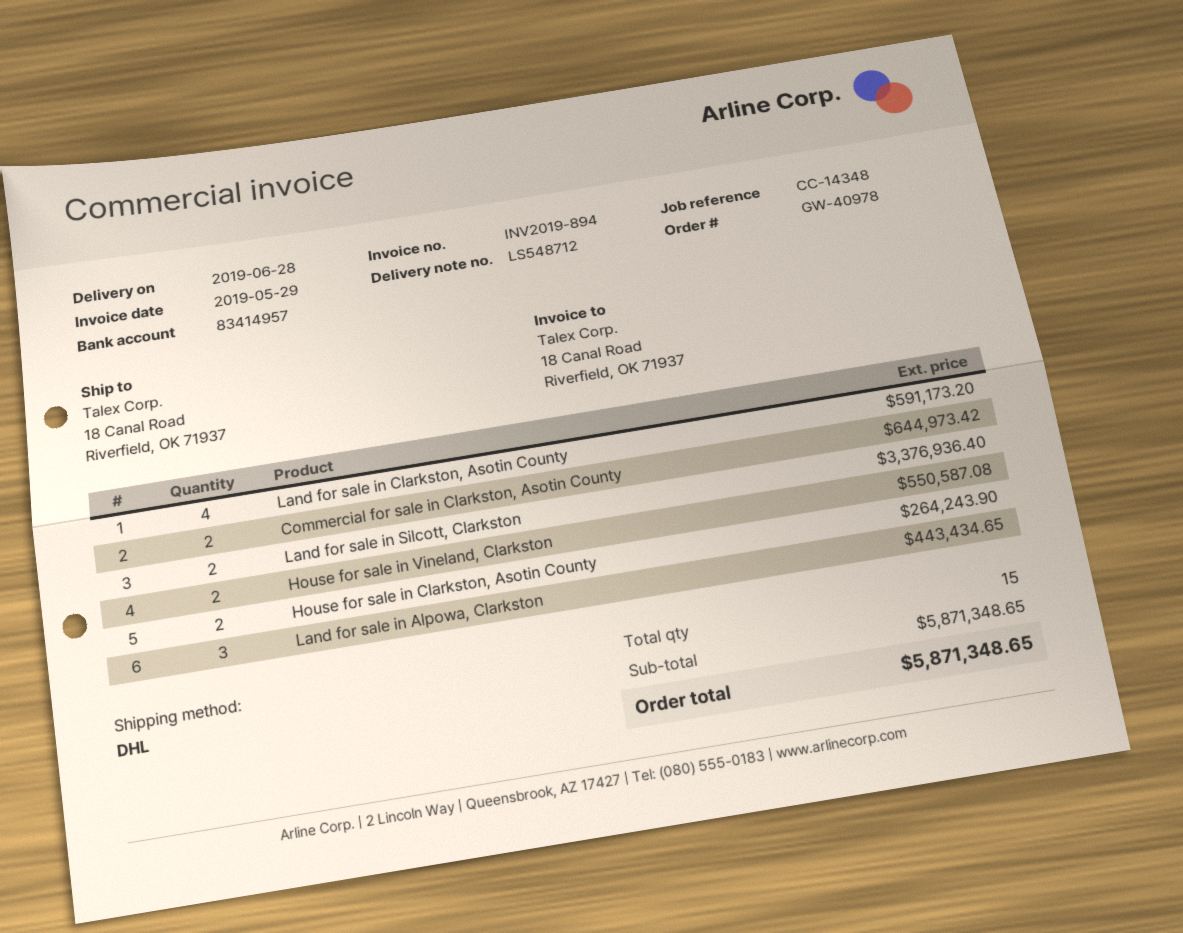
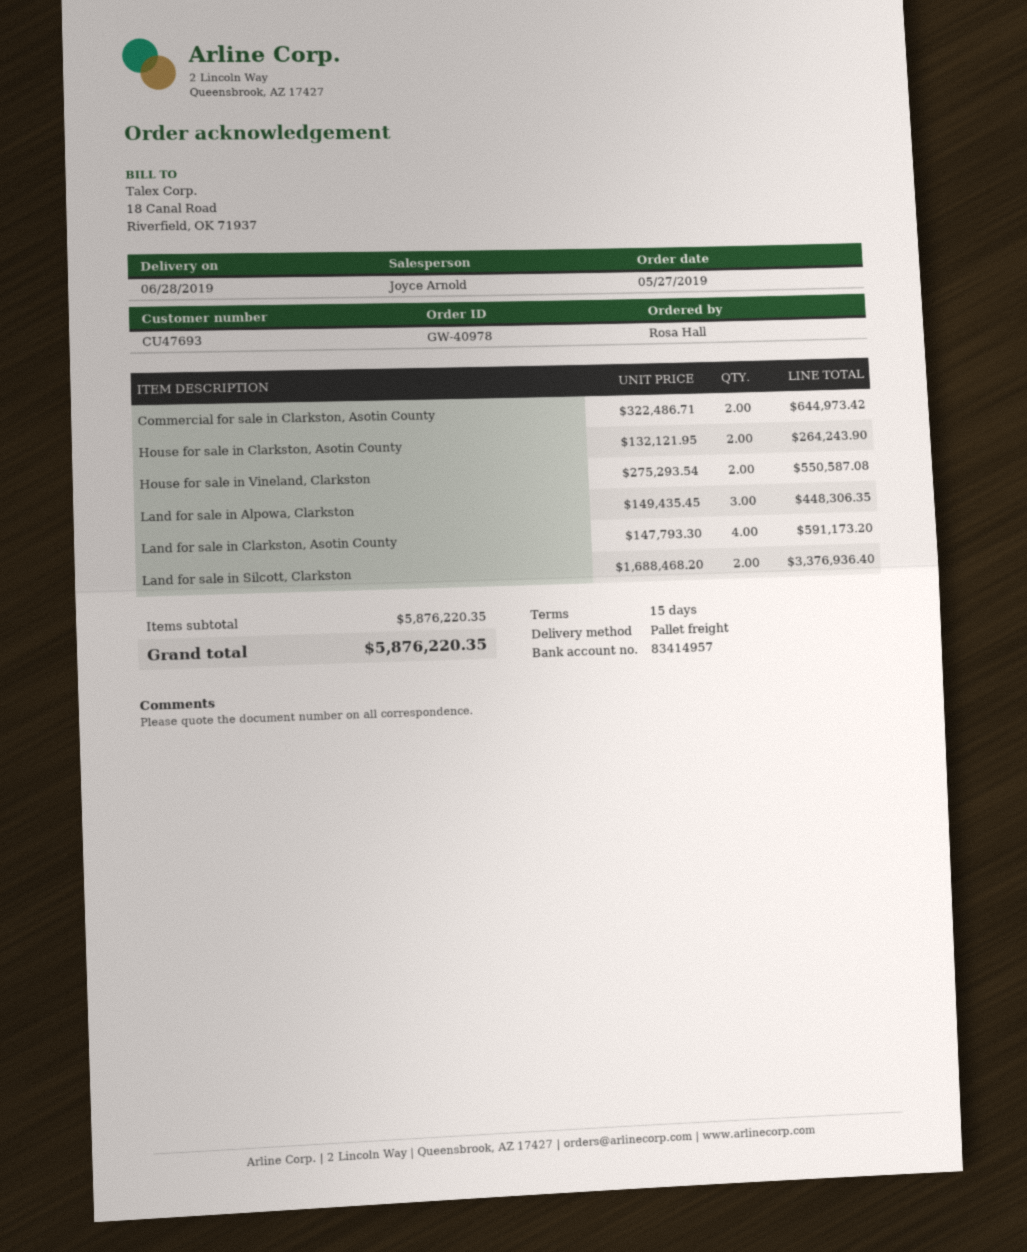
shipping method: DHL -> pallet freight
Land for sale in Alpowa, Clarkston: 3 for 443434.65 -> 3 for 448306.35
subtotal: 5871348.65 -> 5876220.35
total: 5871348.65 -> 5876220.35

